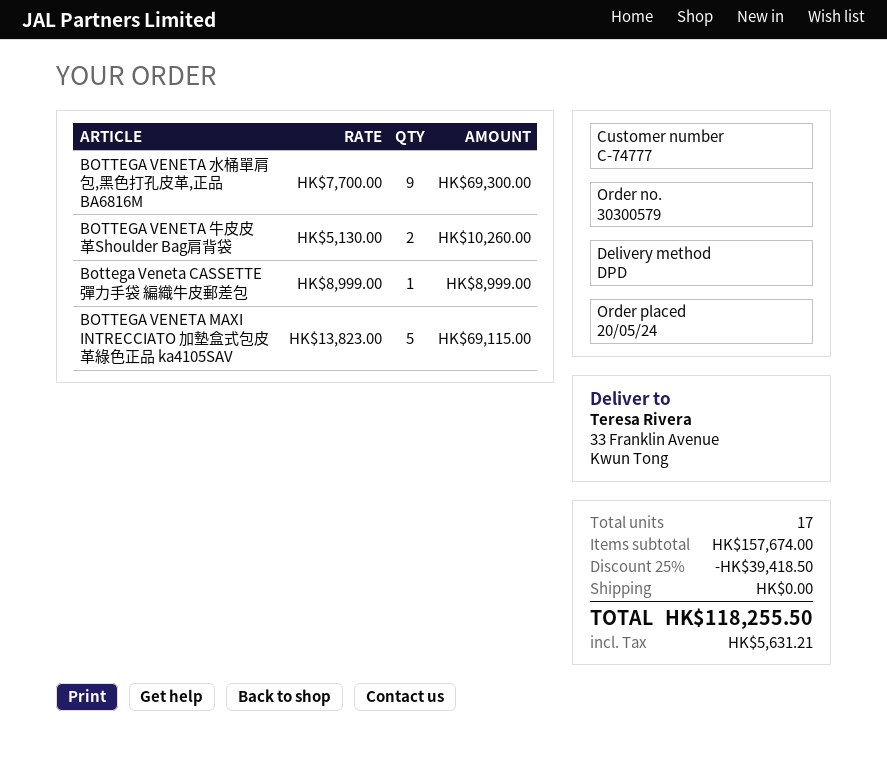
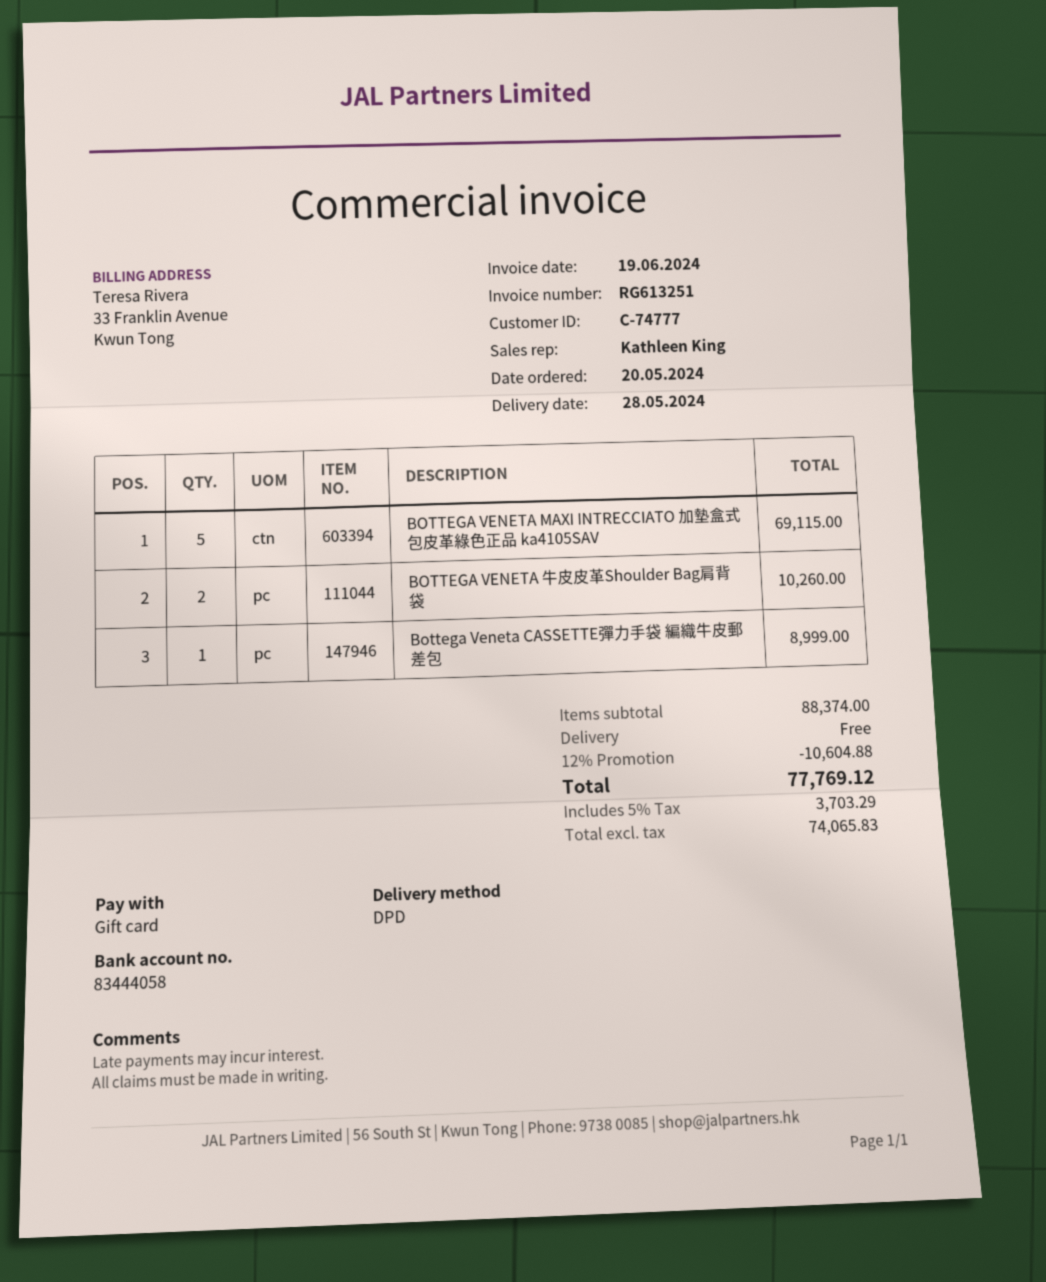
BOTTEGA VENETA 水桶單肩包,黑色打孔皮革,正品 BA6816M: 9 for 69300.00 -> none
subtotal: 157674.00 -> 88374.00
discount: 25% = 39418.50 -> 12% = 10604.88
tax: 5631.21 -> 3703.29
total: 118255.50 -> 77769.12

